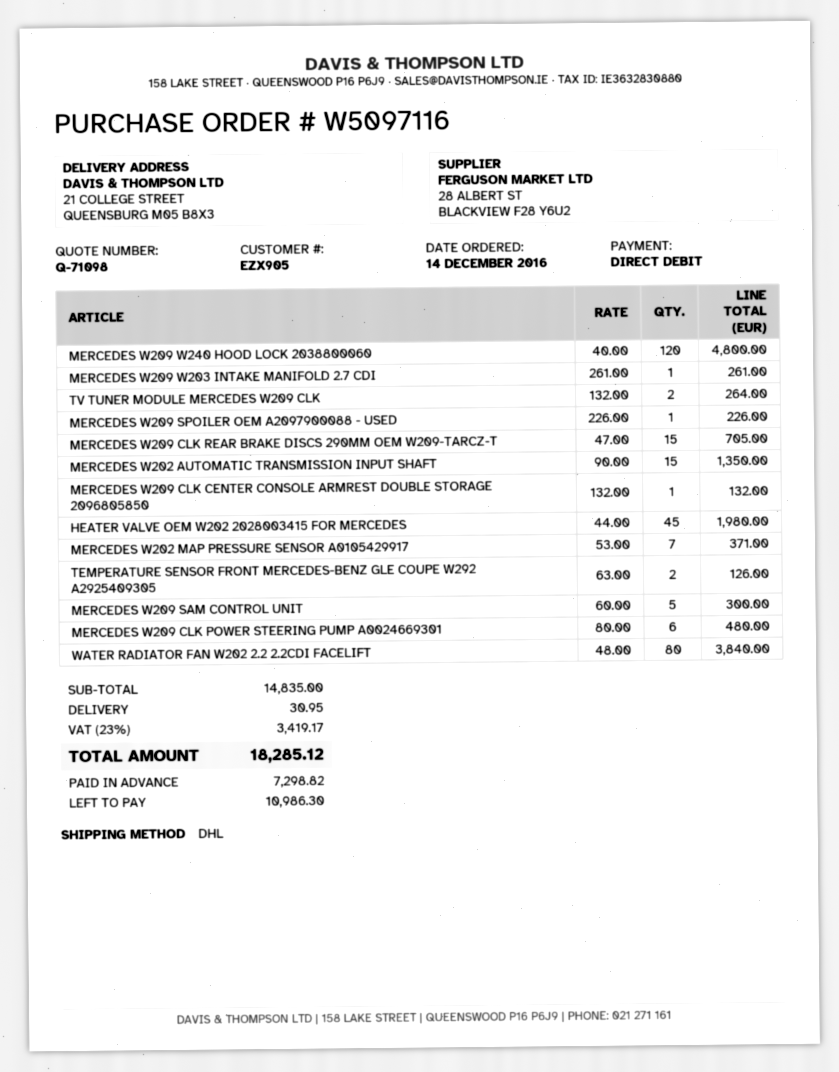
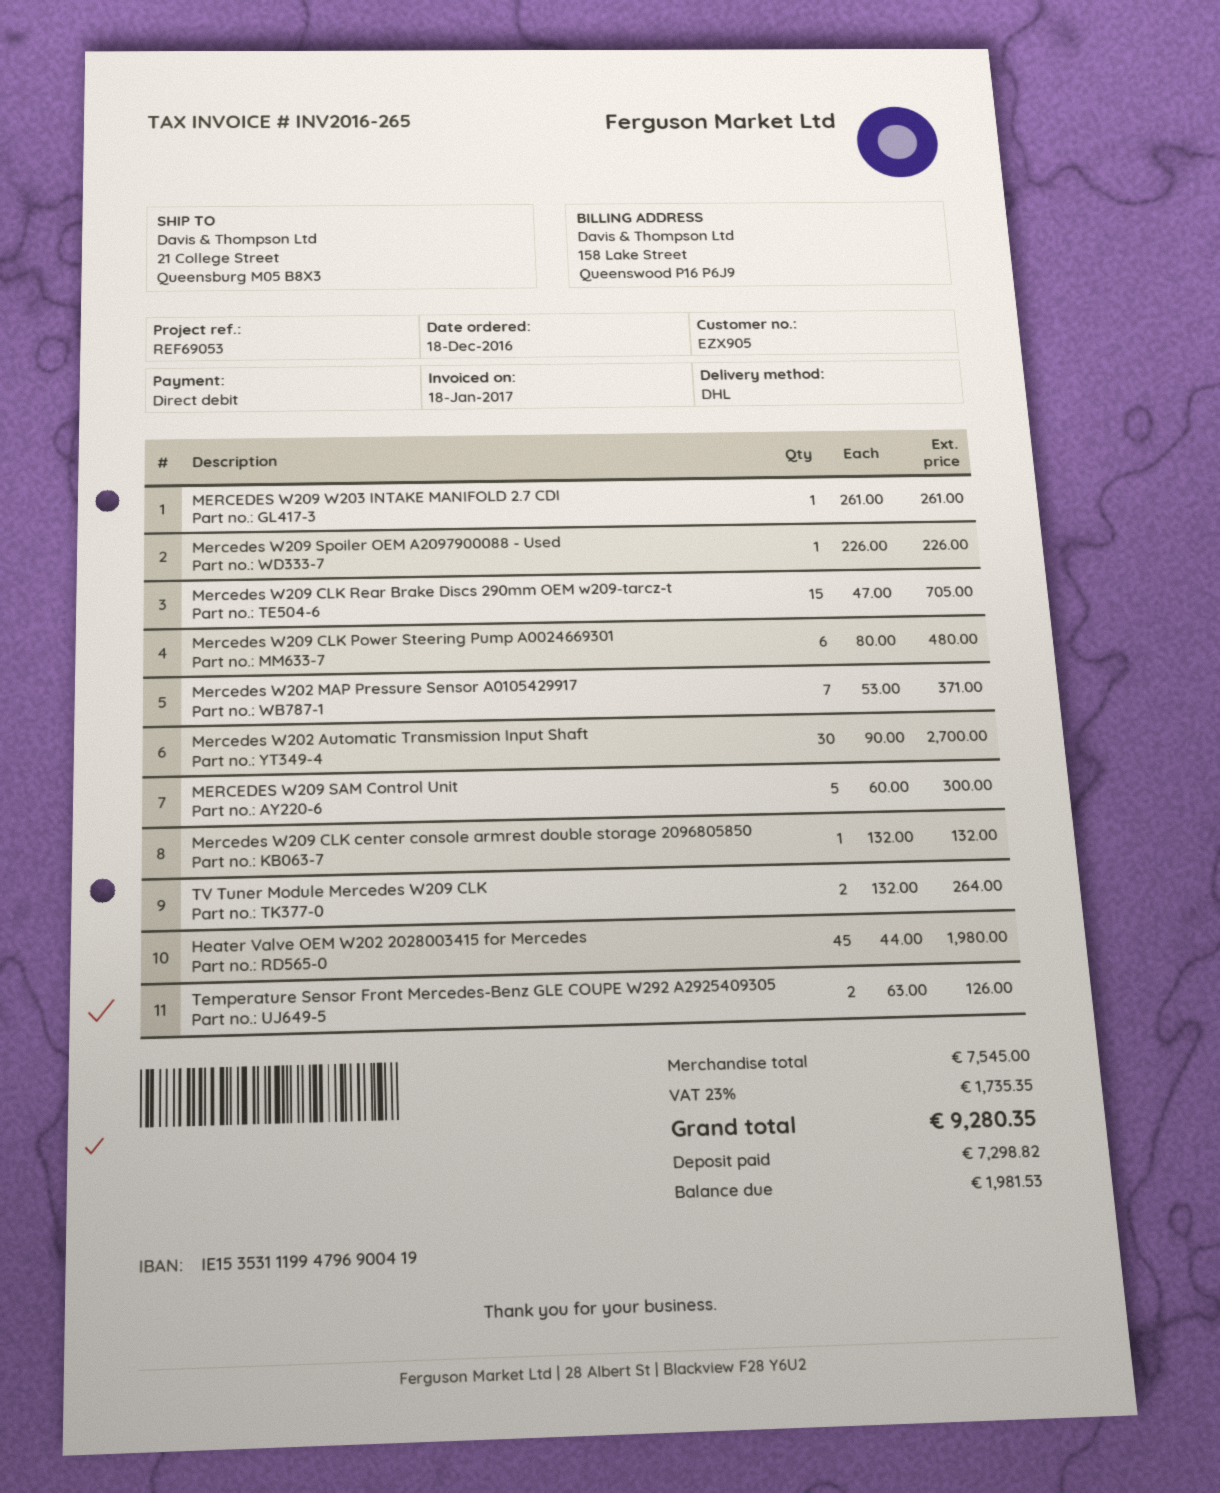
order date: 2016-12-14 -> 2016-12-18
MERCEDES W209 W240 HOOD LOCK 2038800060: 120 x 40.00 = 4800.00 -> none
MERCEDES W202 AUTOMATIC TRANSMISSION INPUT SHAFT: 15 x 90.00 = 1350.00 -> 30 x 90.00 = 2700.00
WATER RADIATOR FAN W202 2.2 2.2CDI FACELIFT: 80 x 48.00 = 3840.00 -> none
subtotal: 14835.00 -> 7545.00
shipping: 30.95 -> none
tax: 23% = 3419.17 -> 23% = 1735.35
total: 18285.12 -> 9280.35
balance: 10986.30 -> 1981.53

